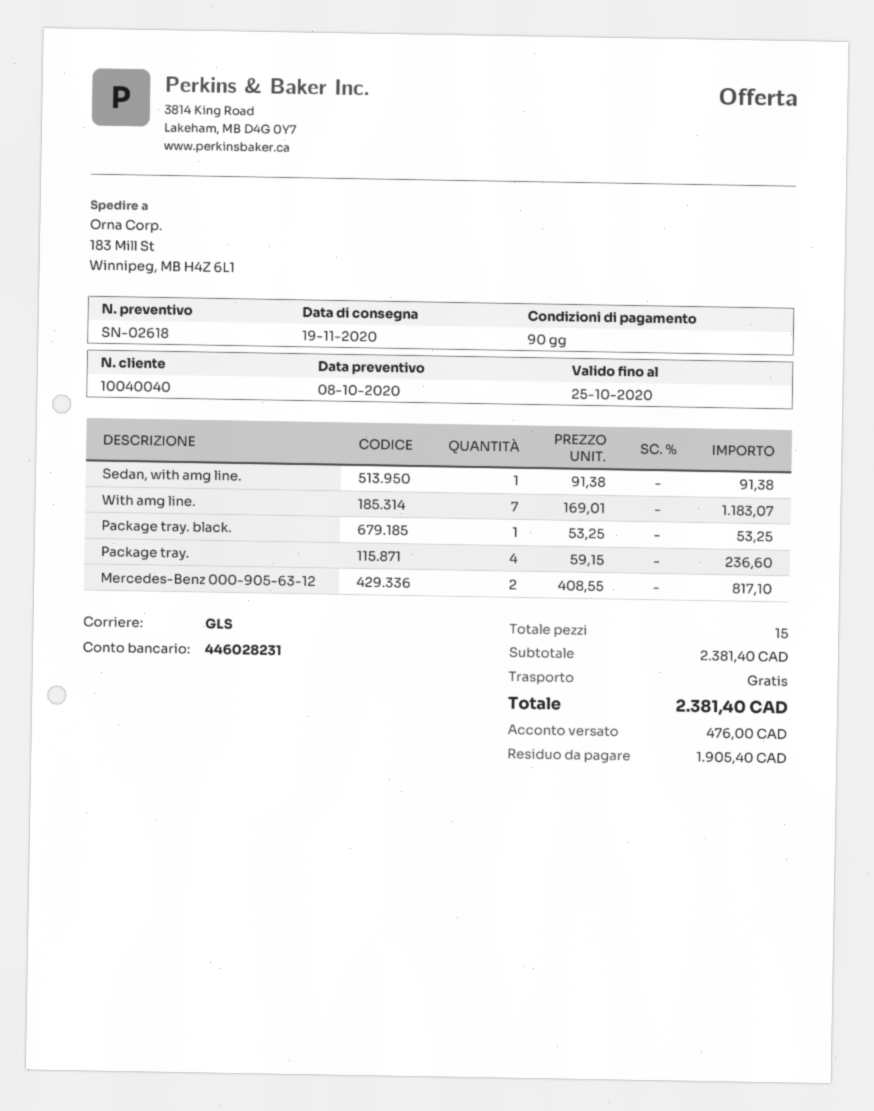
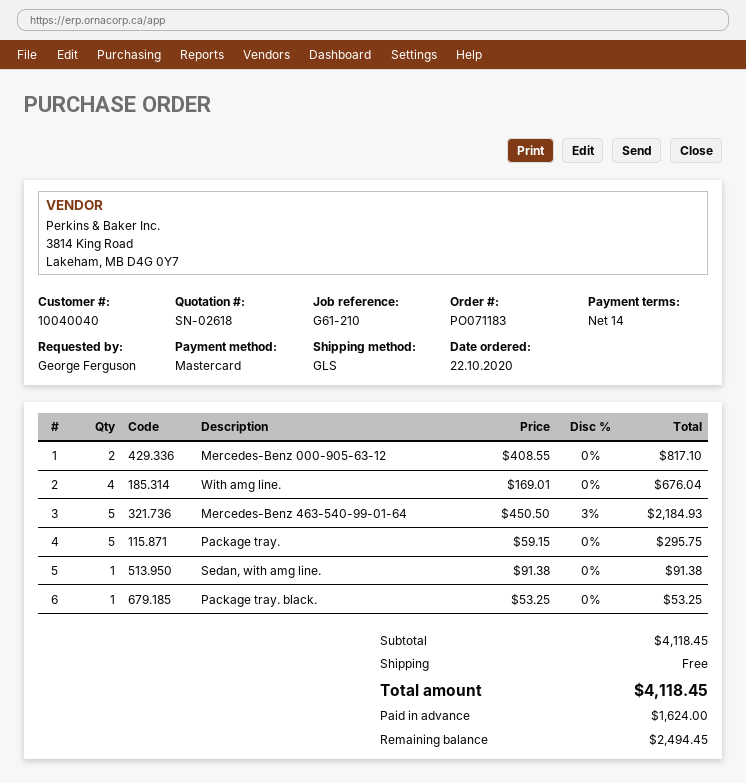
payment terms: 90 days -> 14 days
With amg line.: 7 x 169.01 = 1183.07 -> 4 x 169.01 = 676.04
Package tray.: 4 x 59.15 = 236.60 -> 5 x 59.15 = 295.75
Mercedes-Benz 463-540-99-01-64: none -> 5 x 450.50 - 3% = 2184.93
subtotal: 2381.40 -> 4118.45
total: 2381.40 -> 4118.45
deposit: 476.00 -> 1624.00
balance: 1905.40 -> 2494.45

